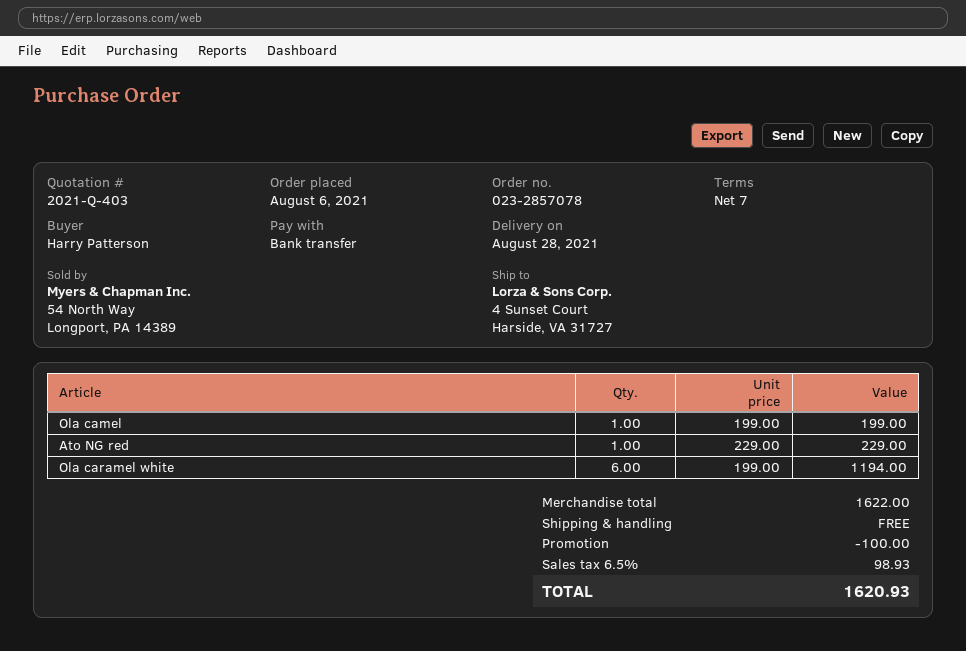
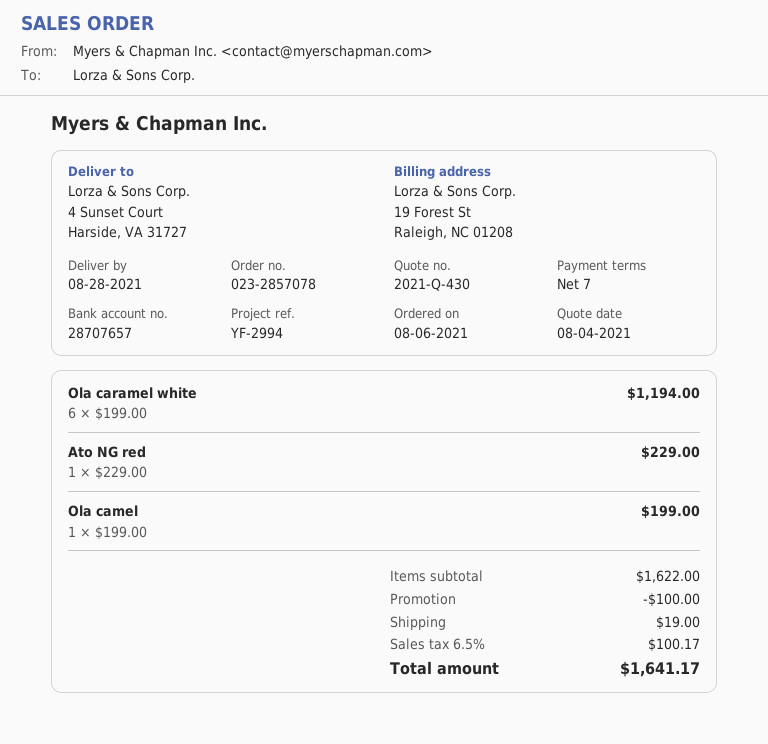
quote number: 2021-Q-403 -> 2021-Q-430
shipping: 0.00 -> 19.00
tax: 6.5% = 98.93 -> 6.5% = 100.17
total: 1620.93 -> 1641.17

